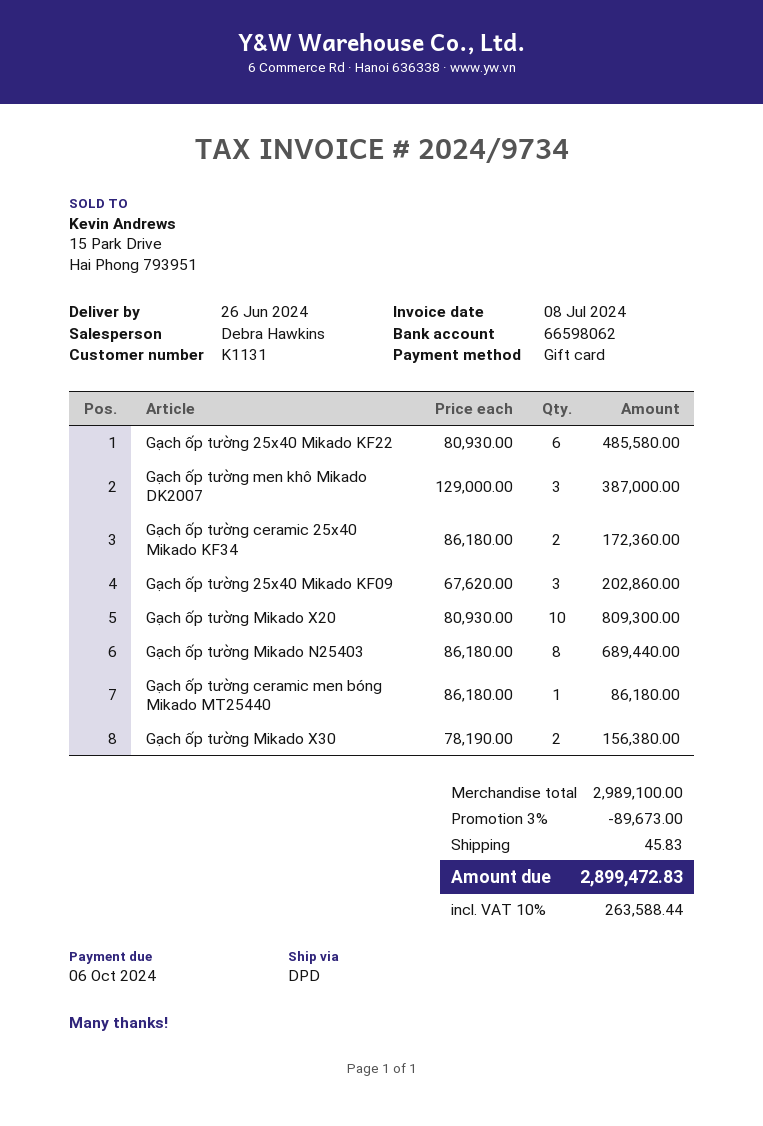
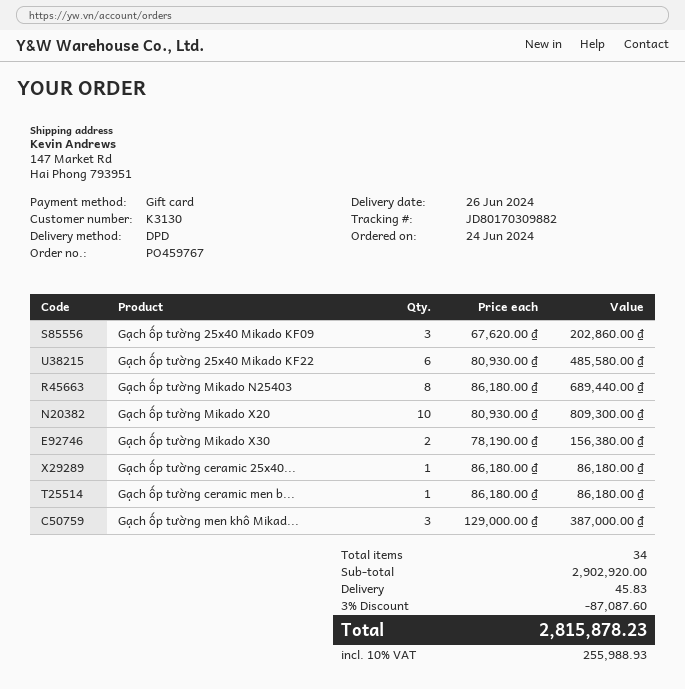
customer number: K1131 -> K3130
Gạch ốp tường ceramic 25x40 Mikado KF34: 2 x 86180.00 = 172360.00 -> 1 x 86180.00 = 86180.00
subtotal: 2989100.00 -> 2902920.00
discount: 3% = 89673.00 -> 3% = 87087.60
tax: 10% = 263588.44 -> 10% = 255988.93
total: 2899472.83 -> 2815878.23

